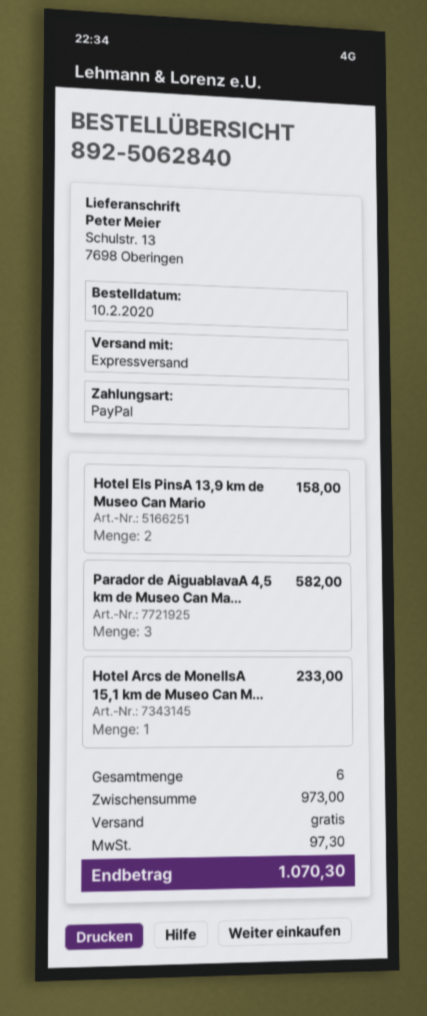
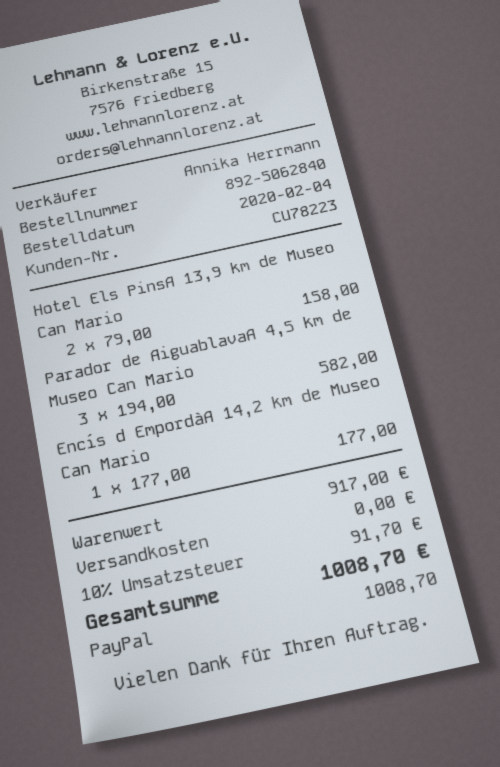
order date: 2020-02-10 -> 2020-02-04
Hotel Arcs de MonellsA 15,1 km de Museo Can M...: 1 for 233.00 -> none
Encís d EmpordàA 14,2 km de Museo Can Mario: none -> 1 for 177.00
subtotal: 973.00 -> 917.00
tax: 97.30 -> 91.70
total: 1070.30 -> 1008.70

